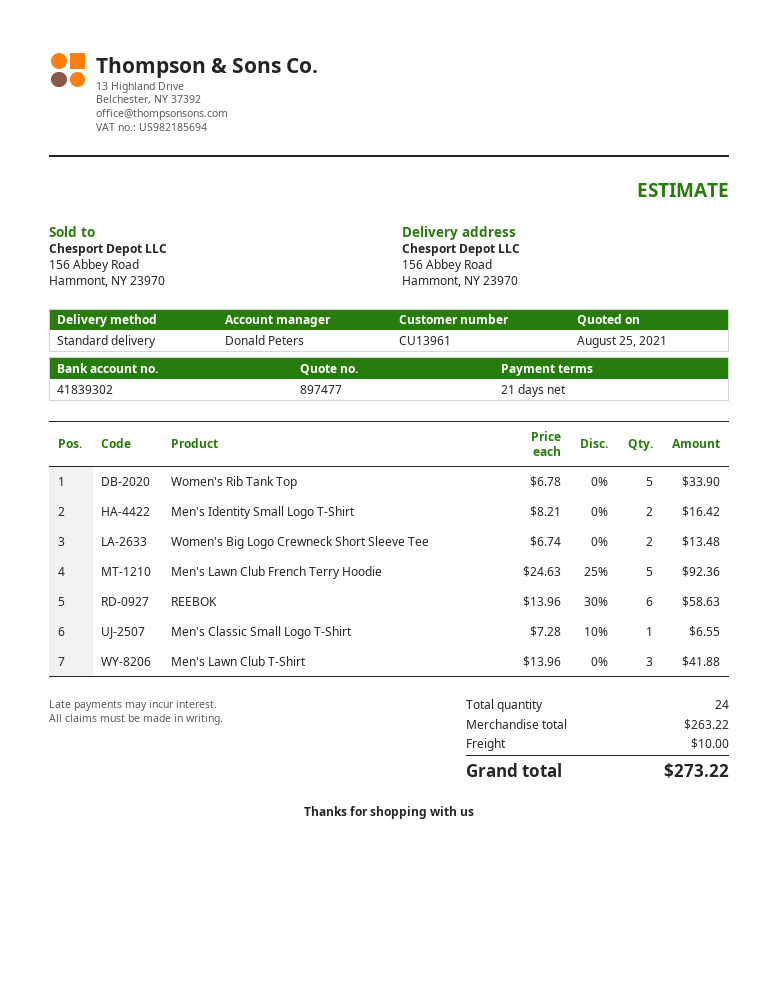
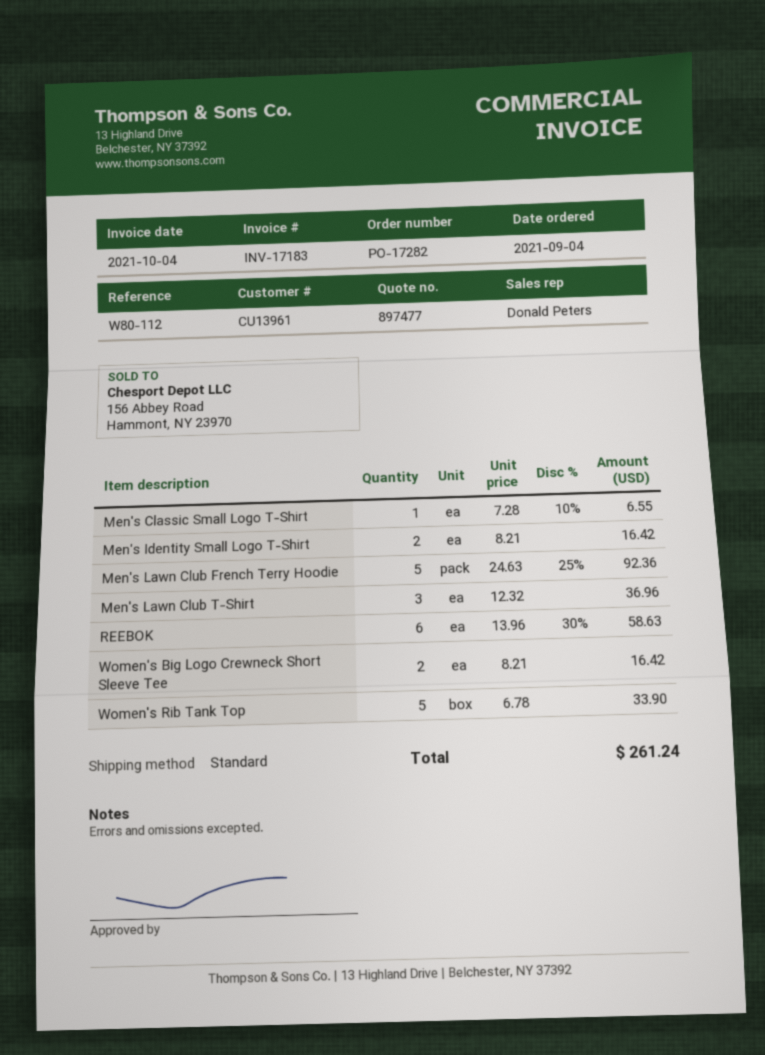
Women's Big Logo Crewneck Short Sleeve Tee: 2 x 6.74 = 13.48 -> 2 x 8.21 = 16.42
Men's Lawn Club T-Shirt: 3 x 13.96 = 41.88 -> 3 x 12.32 = 36.96
shipping: 10.00 -> none
total: 273.22 -> 261.24

